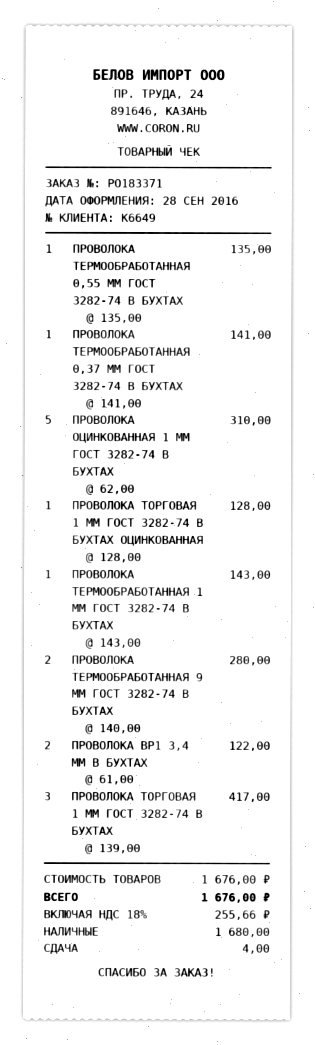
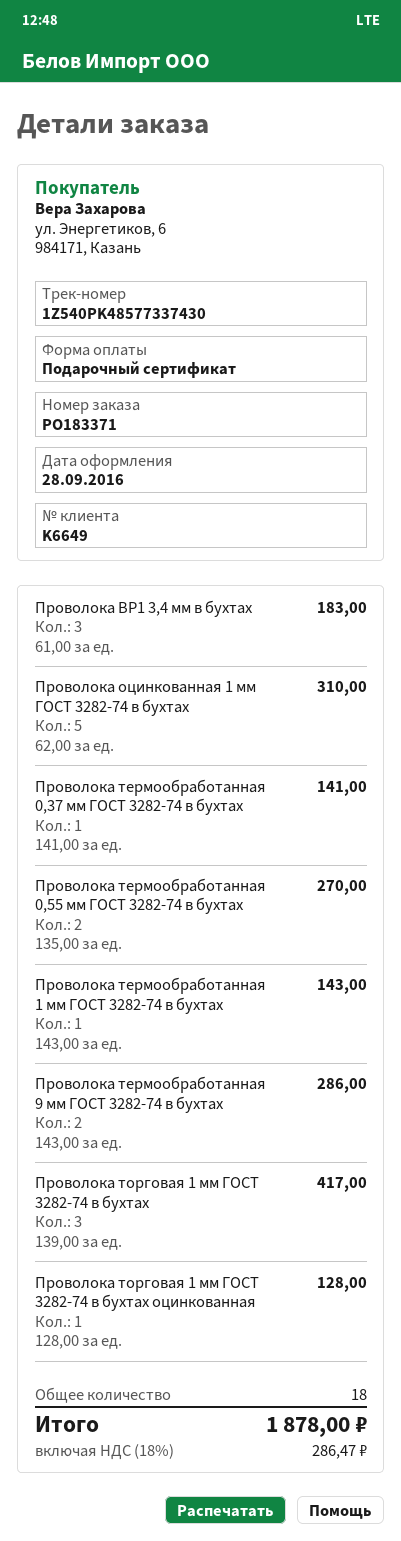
payment method: cash -> gift card
ПРОВОЛОКА ТЕРМООБРАБОТАННАЯ 0,55 ММ ГОСТ 3282-74 В БУХТАХ: 1 x 135.00 = 135.00 -> 2 x 135.00 = 270.00
ПРОВОЛОКА ТЕРМООБРАБОТАННАЯ 9 ММ ГОСТ 3282-74 В БУХТАХ: 2 x 140.00 = 280.00 -> 2 x 143.00 = 286.00
ПРОВОЛОКА ВР1 3,4 ММ В БУХТАХ: 2 x 61.00 = 122.00 -> 3 x 61.00 = 183.00
tax: 18% = 255.66 -> 18% = 286.47
total: 1676.00 -> 1878.00

